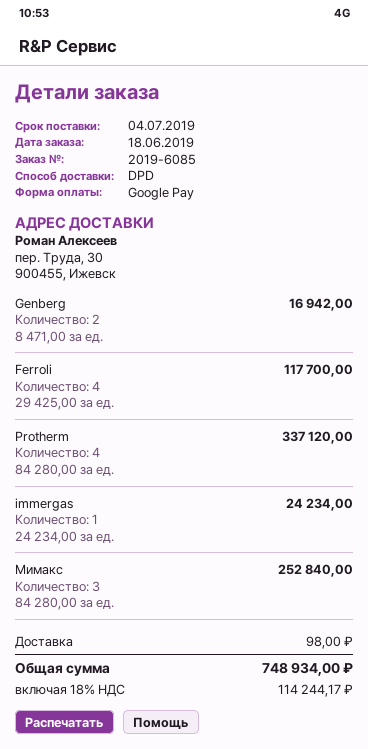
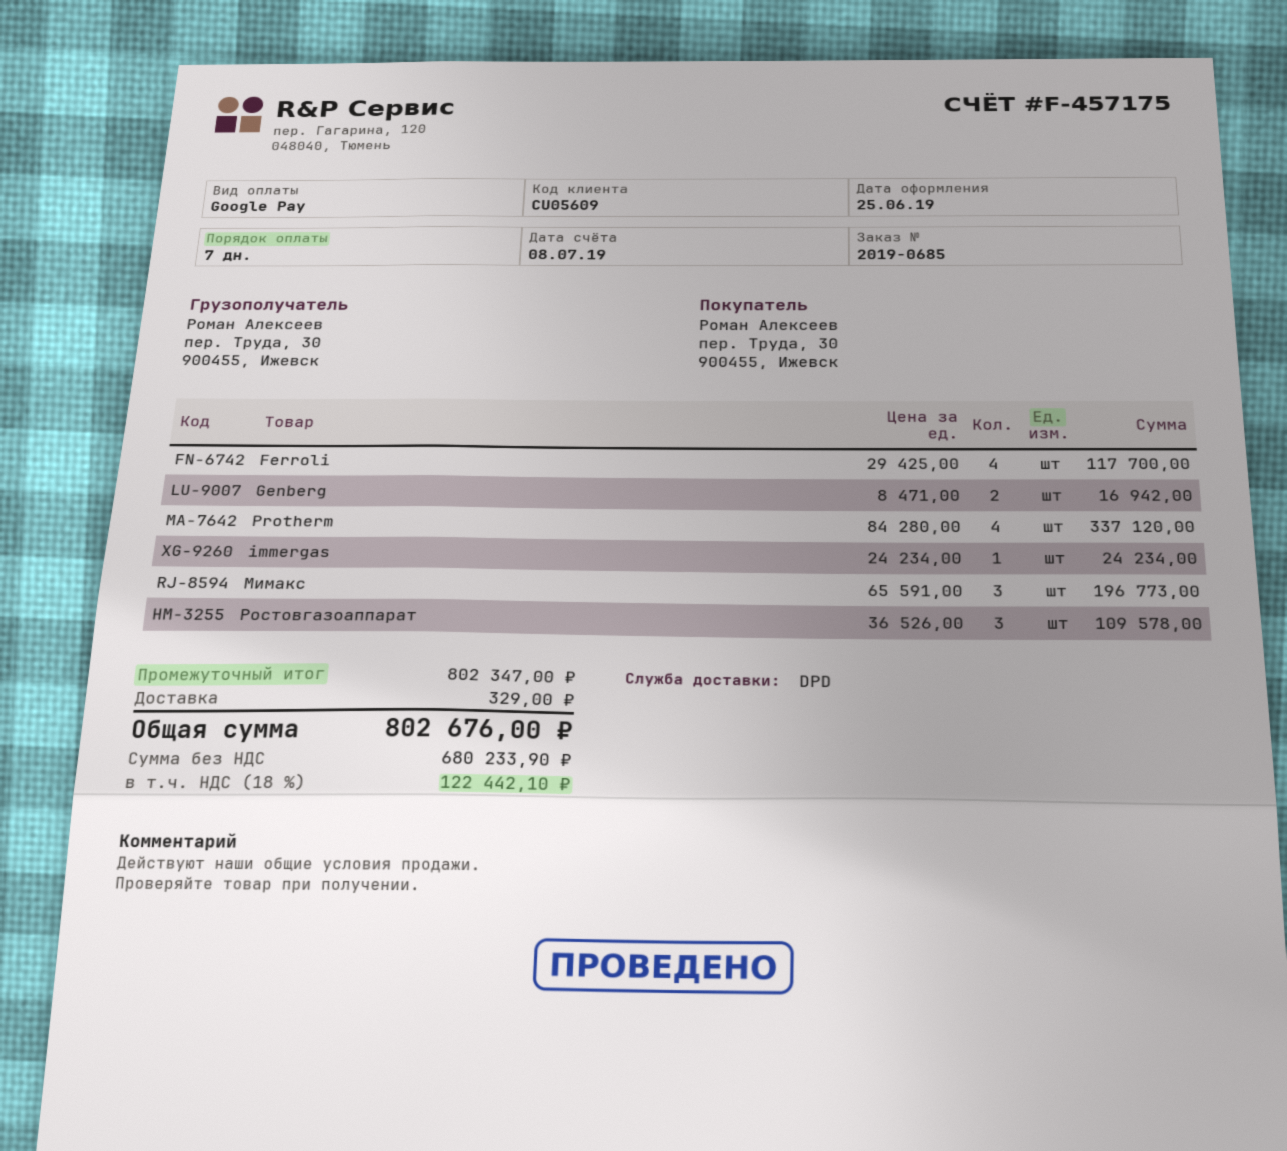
order number: 2019-6085 -> 2019-0685
order date: 2019-06-18 -> 2019-06-25
Мимакс: 3 x 84280.00 = 252840.00 -> 3 x 65591.00 = 196773.00
Ростовгазоаппарат: none -> 3 x 36526.00 = 109578.00
shipping: 98.00 -> 329.00
tax: 18% = 114244.17 -> 18% = 122442.10
total: 748934.00 -> 802676.00

